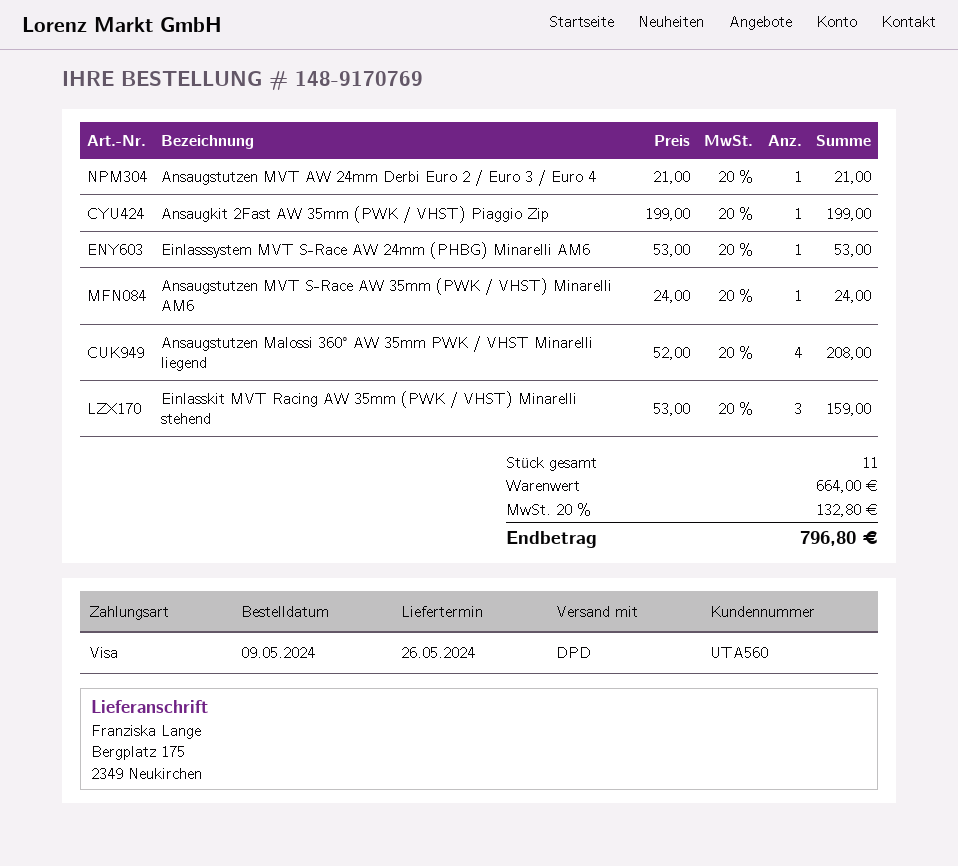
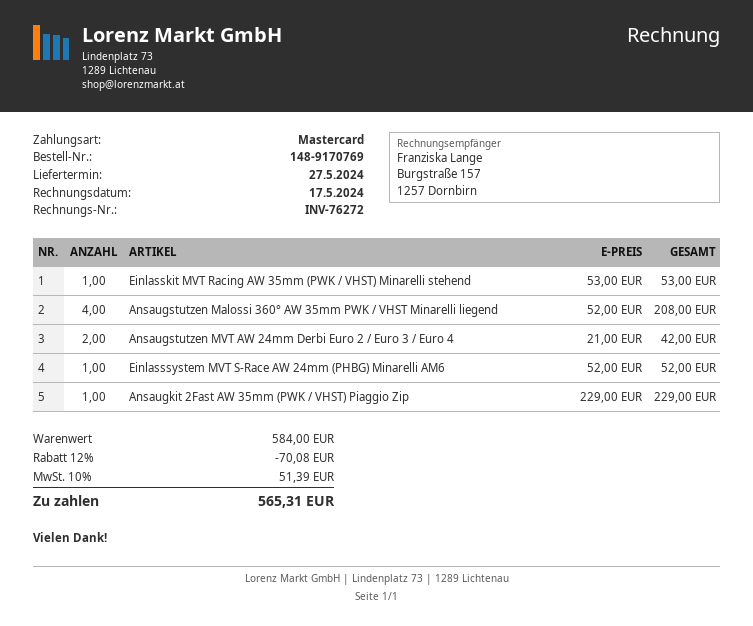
delivery date: 2024-05-26 -> 2024-05-27
payment method: Visa -> Mastercard
Ansaugstutzen MVT AW 24mm Derbi Euro 2 / Euro 3 / Euro 4: 1 x 21.00 = 21.00 -> 2 x 21.00 = 42.00
Ansaugkit 2Fast AW 35mm (PWK / VHST) Piaggio Zip: 1 x 199.00 = 199.00 -> 1 x 229.00 = 229.00
Einlasssystem MVT S-Race AW 24mm (PHBG) Minarelli AM6: 1 x 53.00 = 53.00 -> 1 x 52.00 = 52.00
Ansaugstutzen MVT S-Race AW 35mm (PWK / VHST) Minarelli AM6: 1 x 24.00 = 24.00 -> none
Einlasskit MVT Racing AW 35mm (PWK / VHST) Minarelli stehend: 3 x 53.00 = 159.00 -> 1 x 53.00 = 53.00
subtotal: 664.00 -> 584.00
discount: none -> 12% = 70.08
tax: 20% = 132.80 -> 10% = 51.39
total: 796.80 -> 565.31

